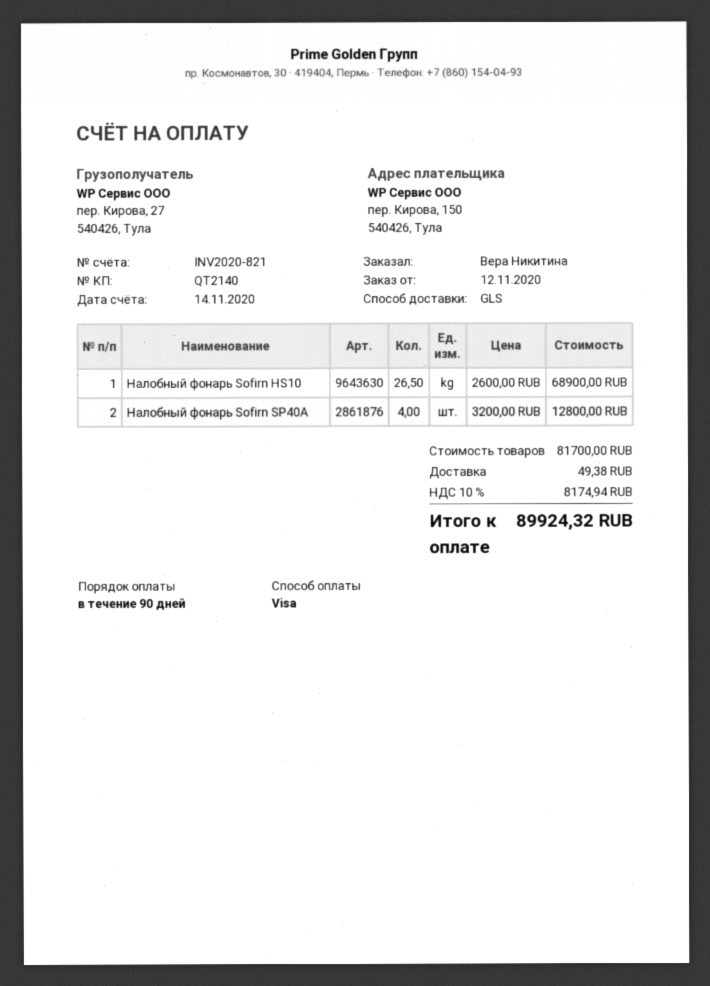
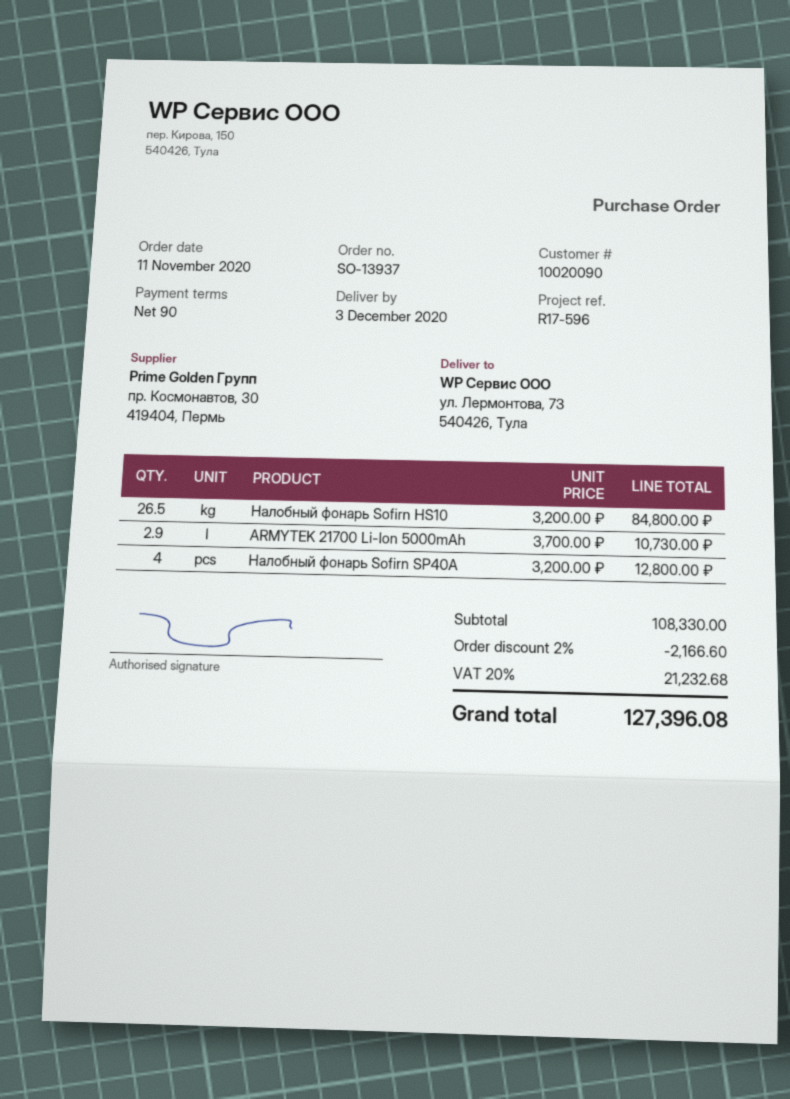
order date: 2020-11-12 -> 2020-11-11
ship to: пер. Кирова, 27, 540426, Тула -> ул. Лермонтова, 73, 540426, Тула
Налобный фонарь Sofirn HS10: 26.5 x 2600.00 = 68900.00 -> 26.5 x 3200.00 = 84800.00
ARMYTEK 21700 Li-Ion 5000mAh: none -> 2.9 x 3700.00 = 10730.00
subtotal: 81700.00 -> 108330.00
discount: none -> 2% = 2166.60
shipping: 49.38 -> none
tax: 10% = 8174.94 -> 20% = 21232.68
total: 89924.32 -> 127396.08

